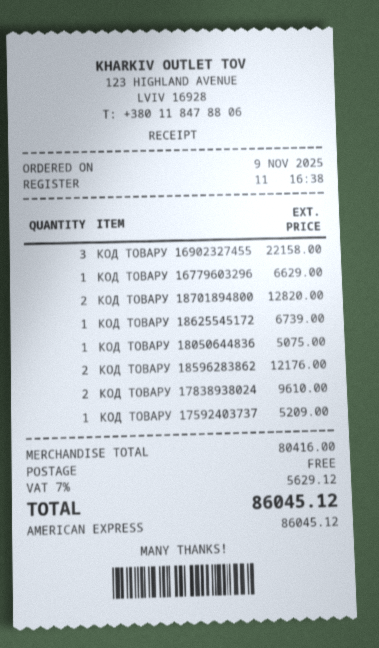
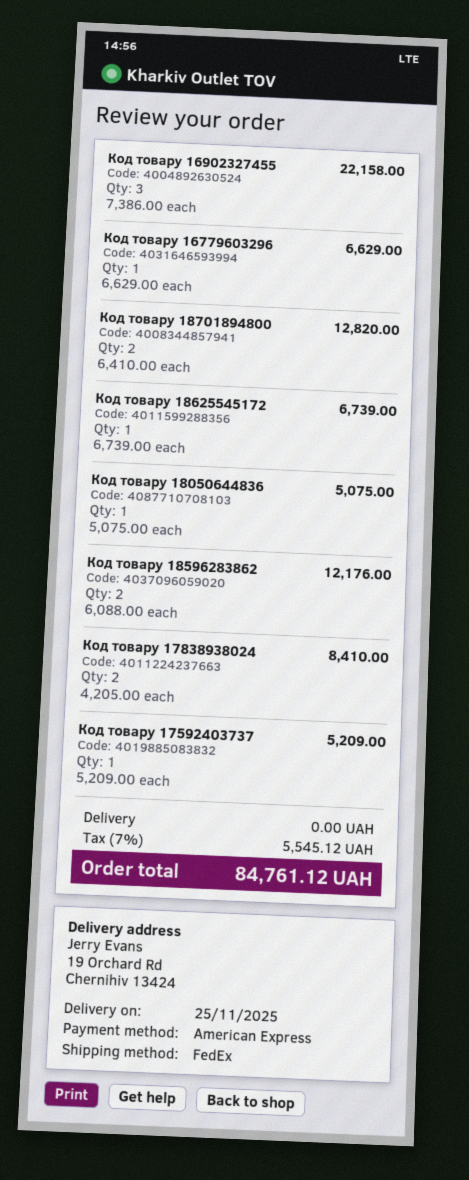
КОД ТОВАРУ 17838938024: 2 for 9610.00 -> 2 for 8410.00
tax: 7% = 5629.12 -> 7% = 5545.12
total: 86045.12 -> 84761.12

